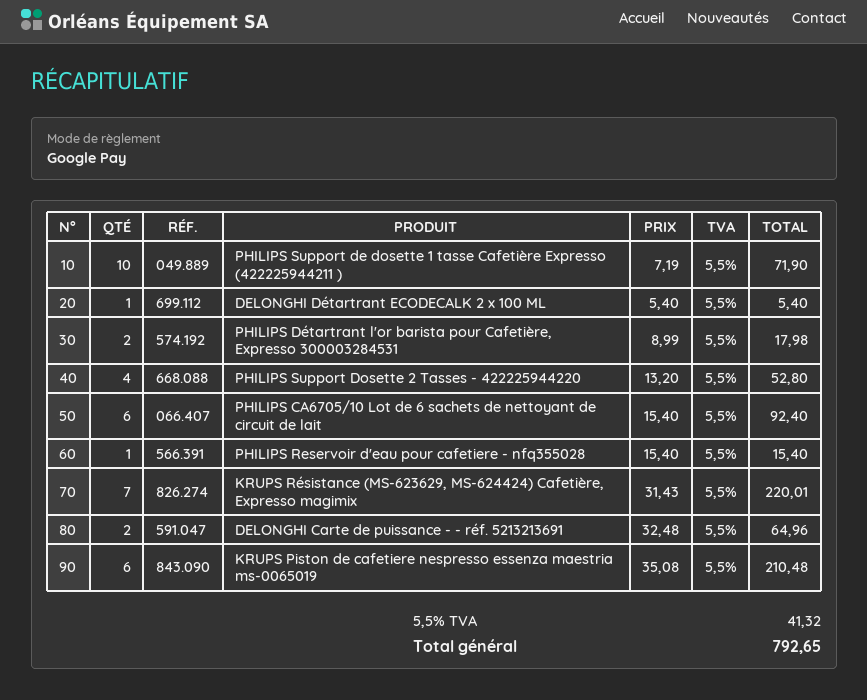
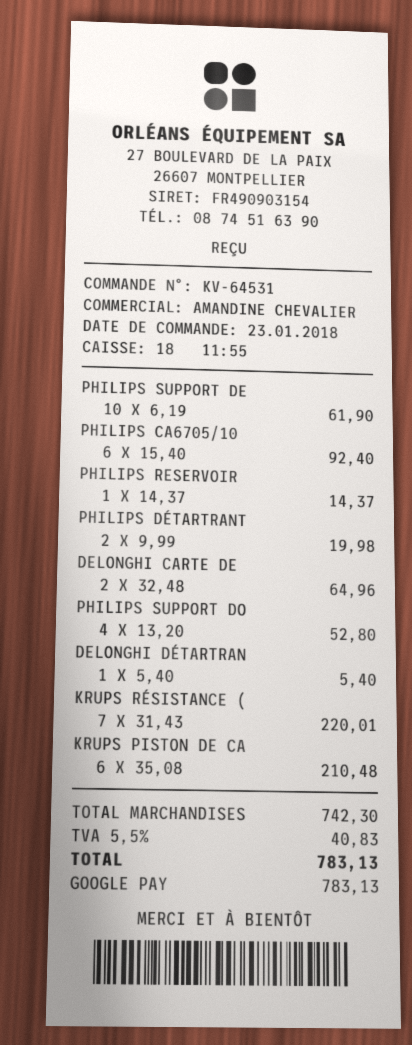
PHILIPS Support de dosette 1 tasse Cafetière Expresso (422225944211 ): 10 x 7.19 = 71.90 -> 10 x 6.19 = 61.90
PHILIPS Détartrant l'or barista pour Cafetière, Expresso 300003284531: 2 x 8.99 = 17.98 -> 2 x 9.99 = 19.98
PHILIPS Reservoir d'eau pour cafetiere - nfq355028: 1 x 15.40 = 15.40 -> 1 x 14.37 = 14.37
tax: 5.5% = 41.32 -> 5.5% = 40.83
total: 792.65 -> 783.13

